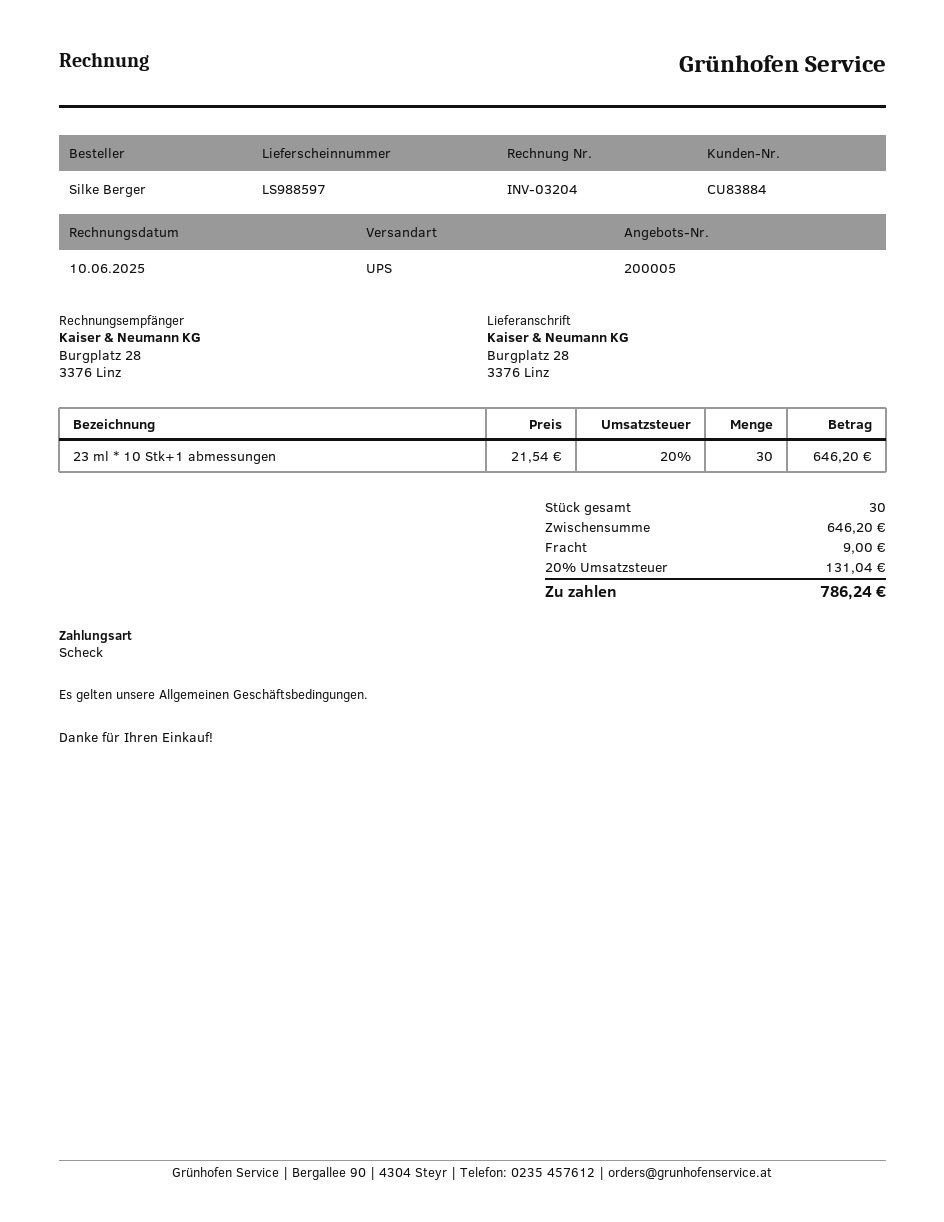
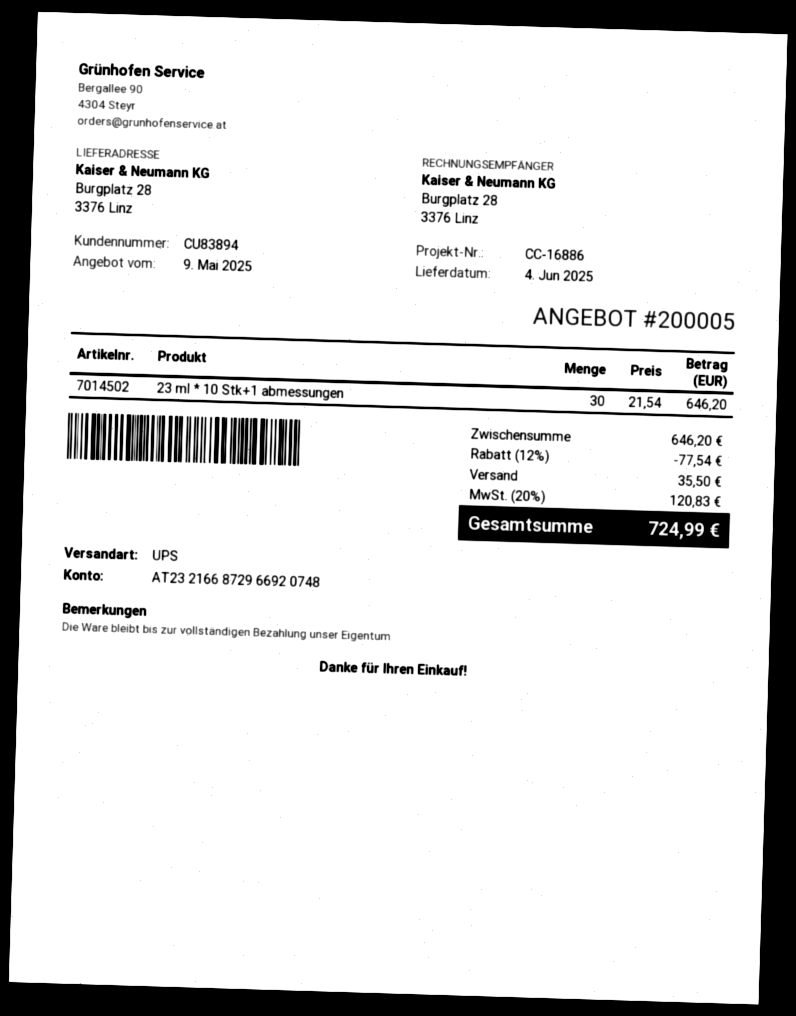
customer number: CU83884 -> CU83894
discount: none -> 12% = 77.54
shipping: 9.00 -> 35.50
tax: 20% = 131.04 -> 20% = 120.83
total: 786.24 -> 724.99

